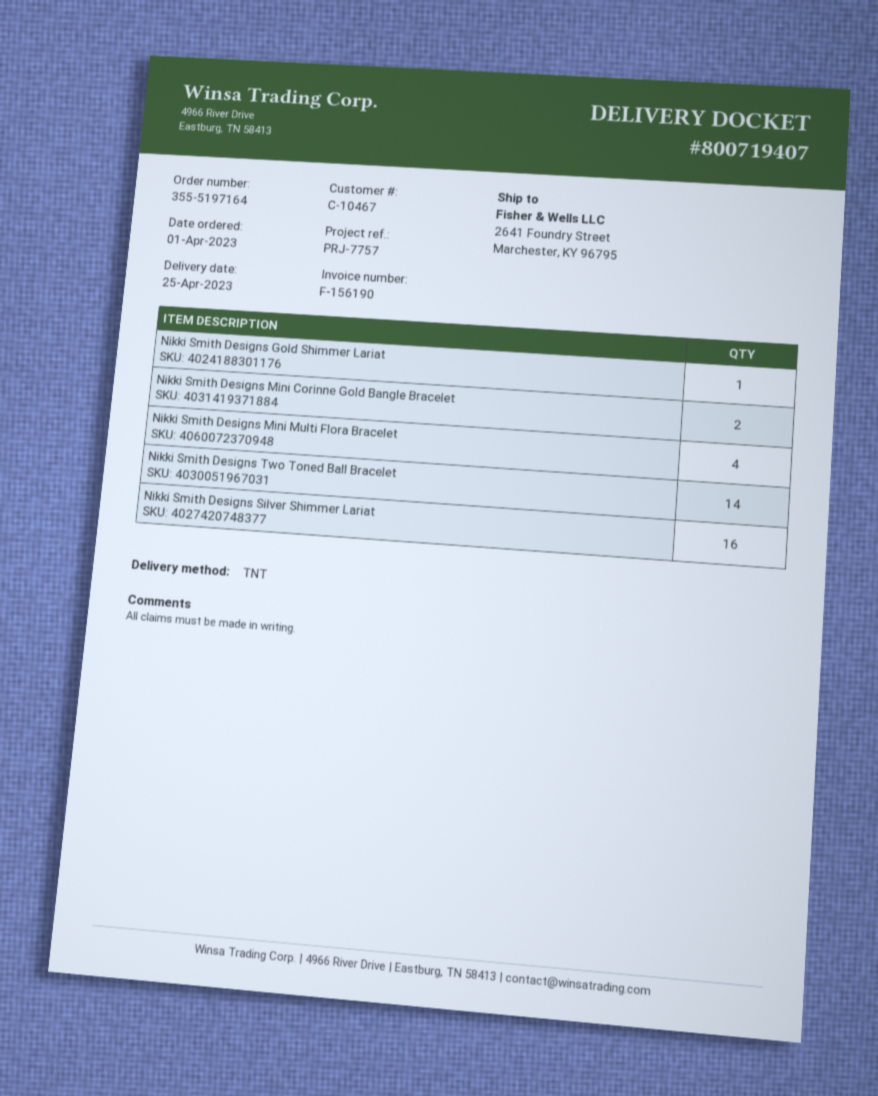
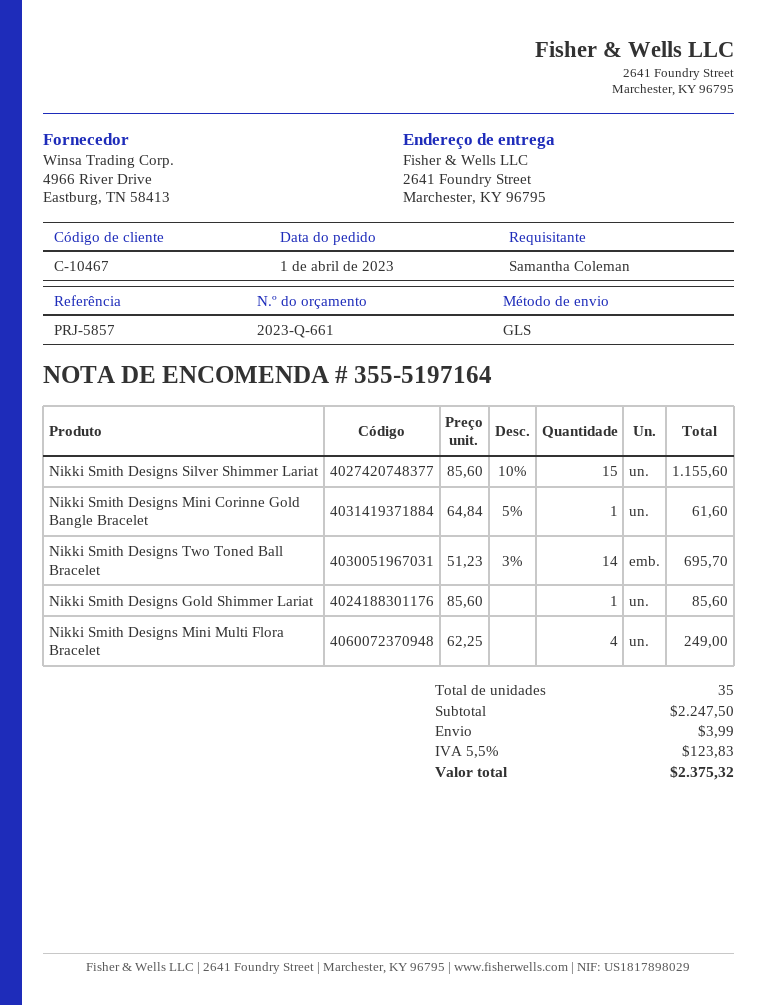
reference: PRJ-7757 -> PRJ-5857
shipping method: TNT -> GLS
Nikki Smith Designs Mini Corinne Gold Bangle Bracelet: 2 -> 1
Nikki Smith Designs Silver Shimmer Lariat: 16 -> 15

